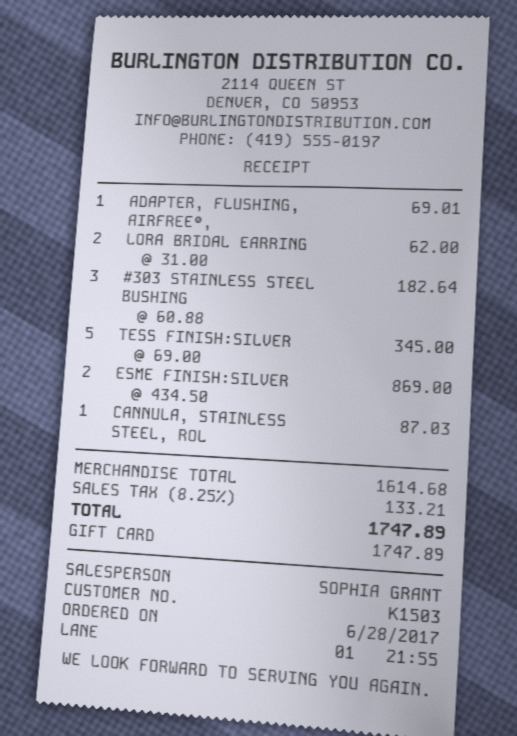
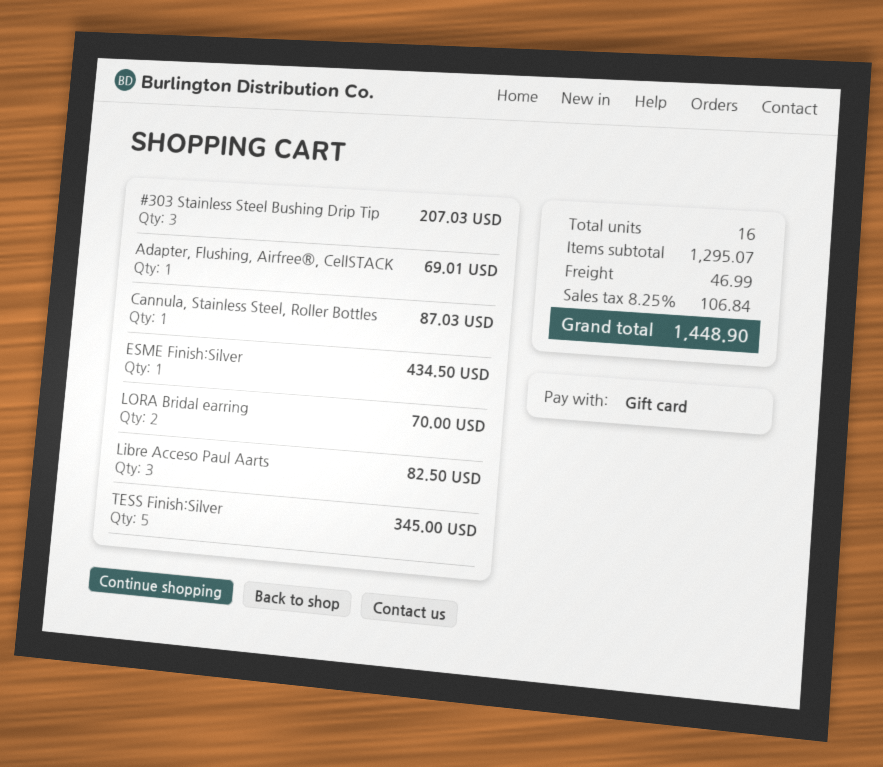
LORA BRIDAL EARRING: 2 for 62.00 -> 2 for 70.00
#303 STAINLESS STEEL BUSHING: 3 for 182.64 -> 3 for 207.03
ESME FINISH:SILVER: 2 for 869.00 -> 1 for 434.50
Libre Acceso Paul Aarts: none -> 3 for 82.50
subtotal: 1614.68 -> 1295.07
shipping: none -> 46.99
tax: 8.25% = 133.21 -> 8.25% = 106.84
total: 1747.89 -> 1448.90

